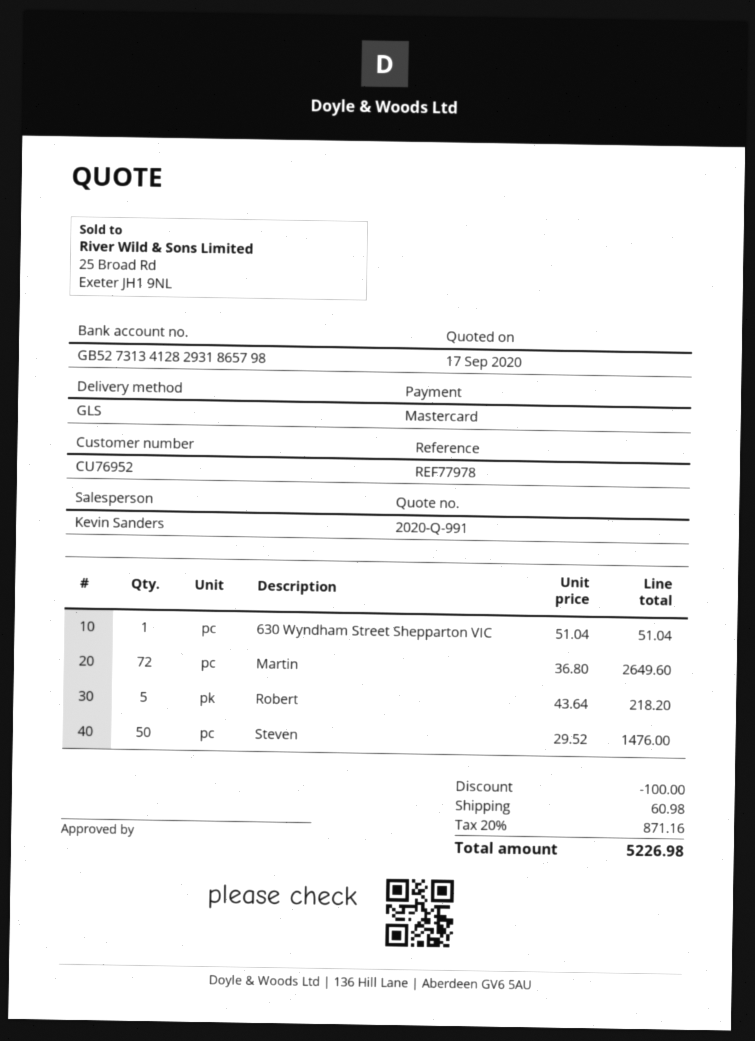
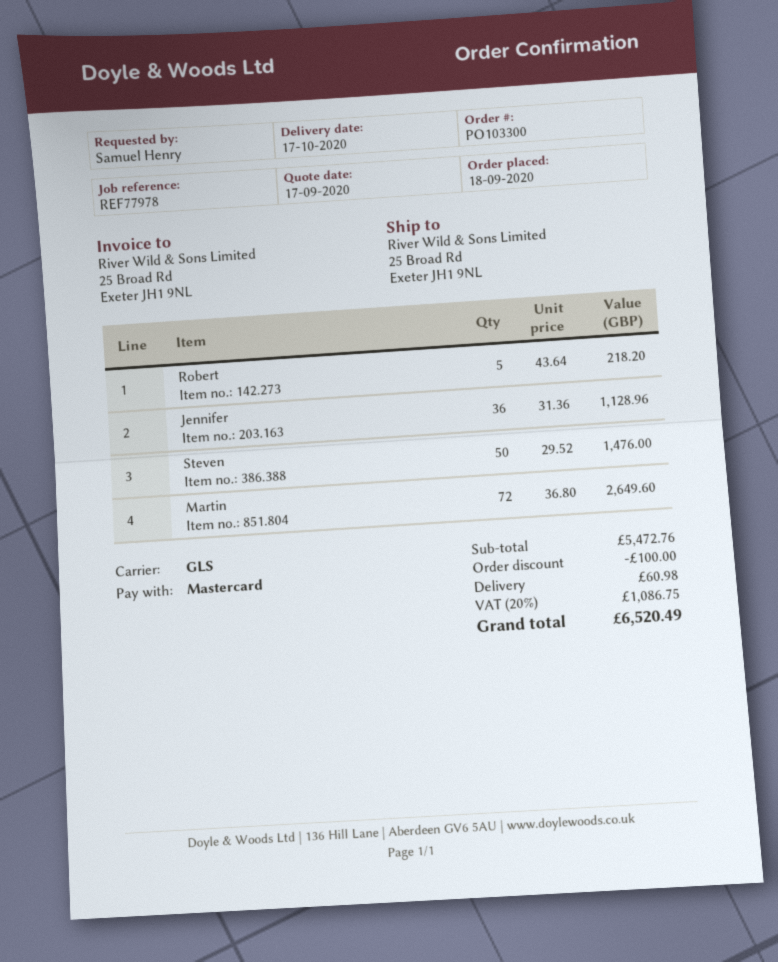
630 Wyndham Street Shepparton VIC: 1 x 51.04 = 51.04 -> none
Jennifer: none -> 36 x 31.36 = 1128.96
tax: 20% = 871.16 -> 20% = 1086.75
total: 5226.98 -> 6520.49

